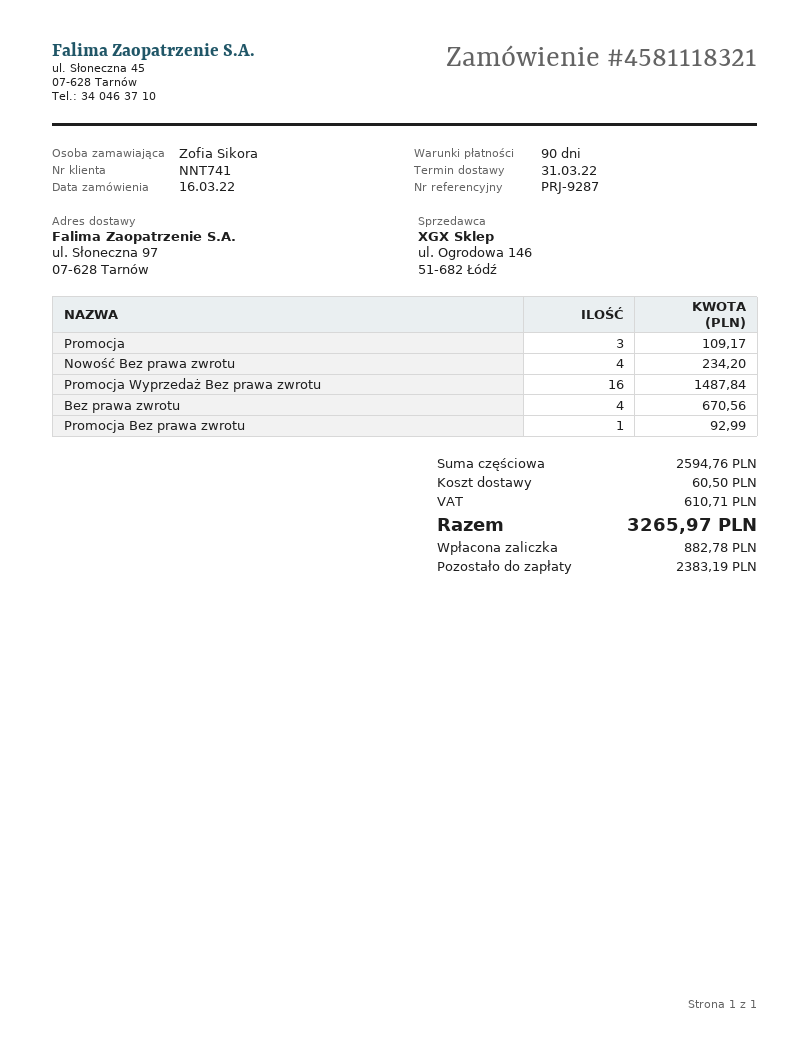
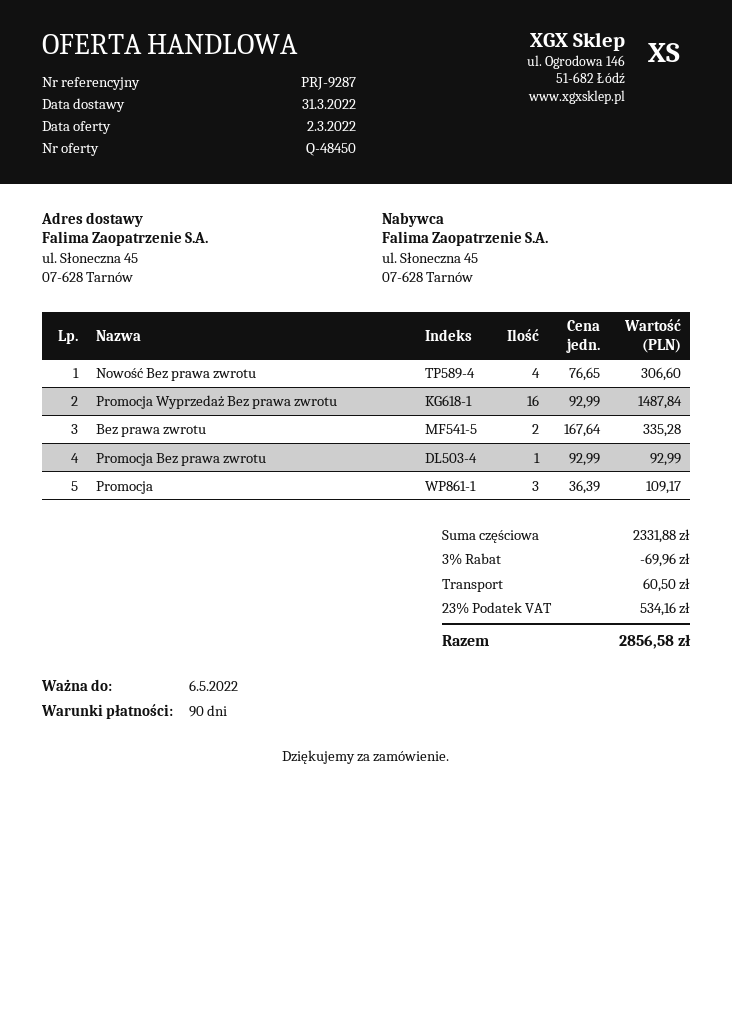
ship to: ul. Słoneczna 97, 07-628 Tarnów -> ul. Słoneczna 45, 07-628 Tarnów
Nowość Bez prawa zwrotu: 4 for 234.20 -> 4 for 306.60
Bez prawa zwrotu: 4 for 670.56 -> 2 for 335.28
subtotal: 2594.76 -> 2331.88
discount: none -> 3% = 69.96
tax: 610.71 -> 534.16
total: 3265.97 -> 2856.58

